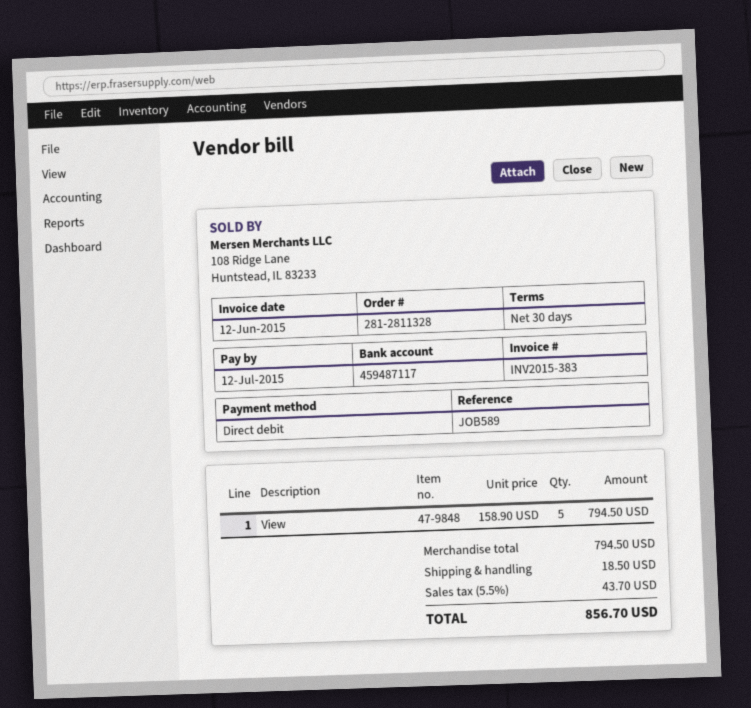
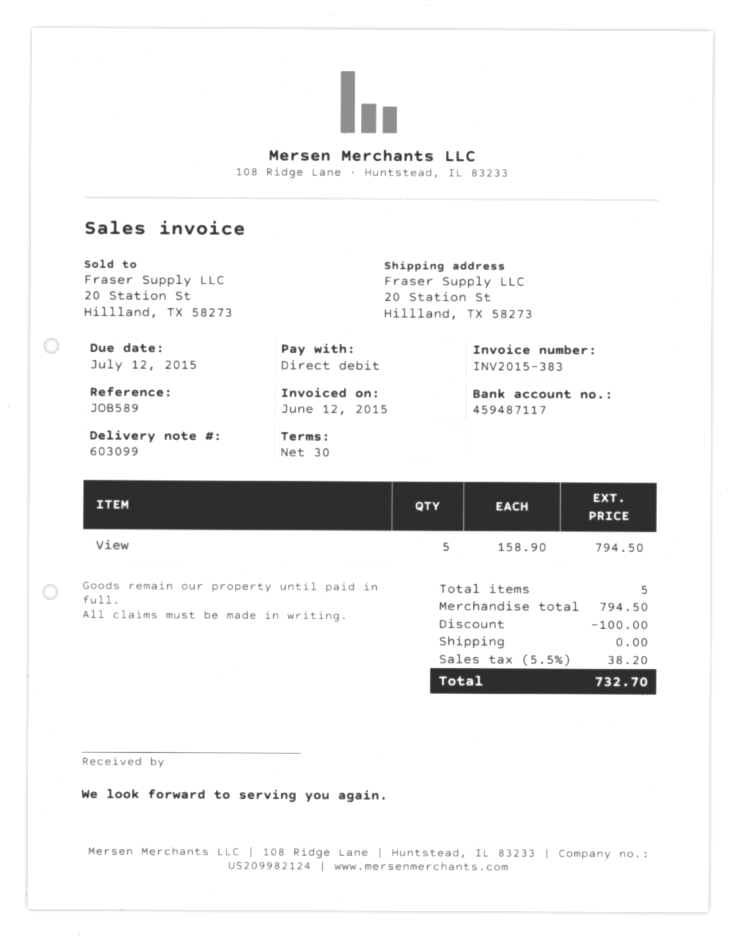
discount: none -> 100.00
shipping: 18.50 -> 0.00
tax: 5.5% = 43.70 -> 5.5% = 38.20
total: 856.70 -> 732.70

